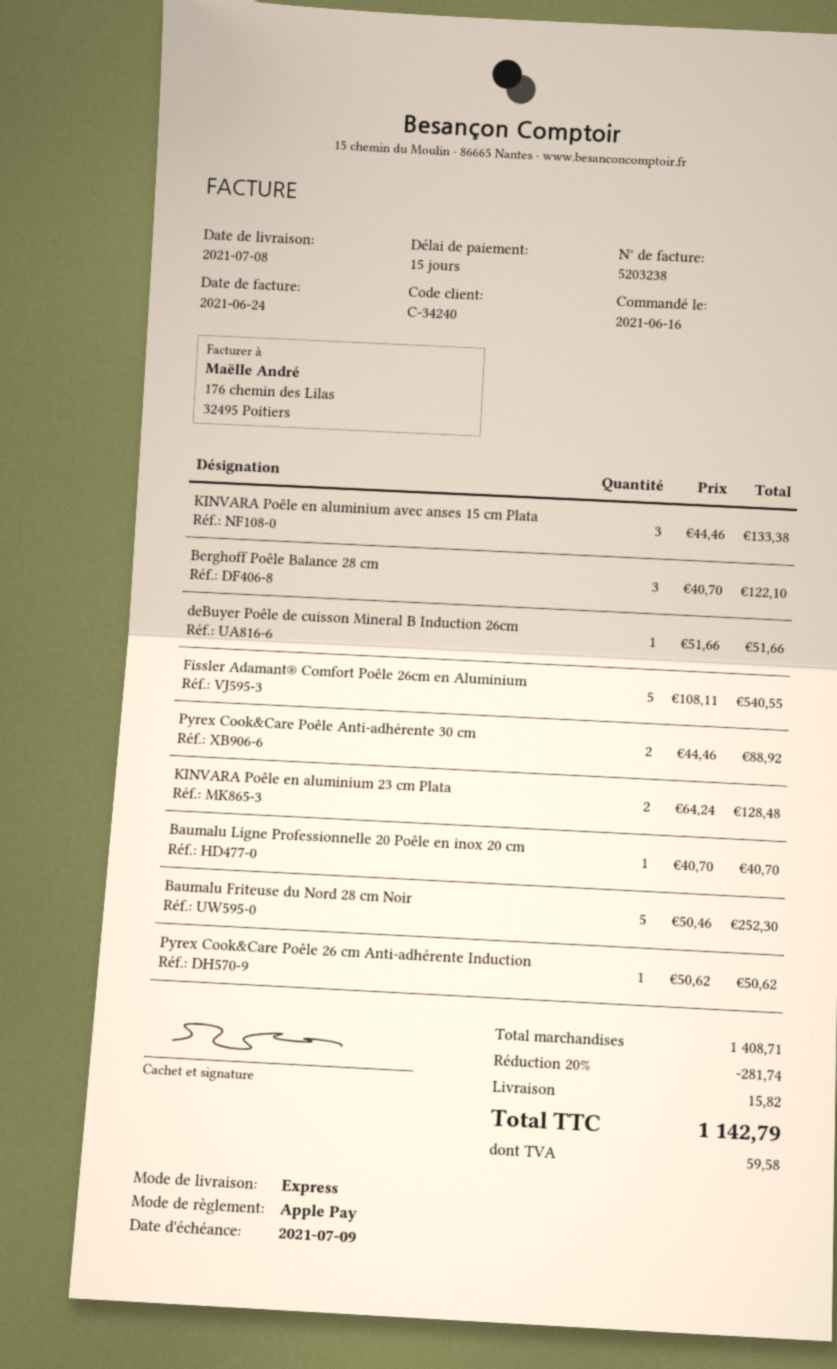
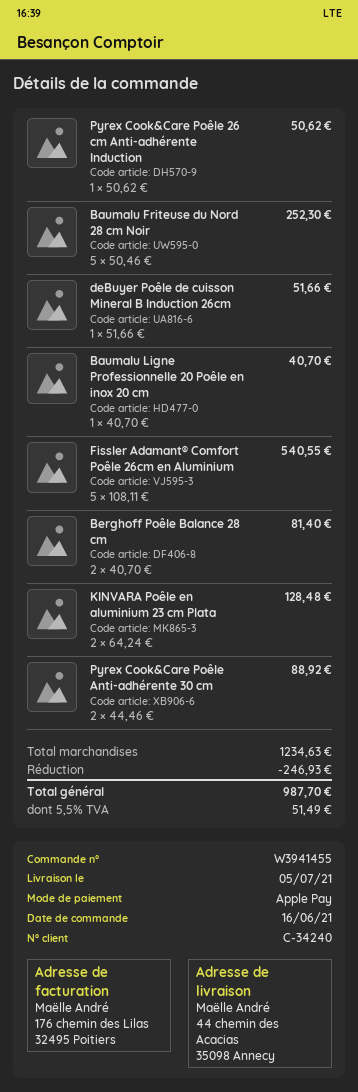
delivery date: 2021-07-08 -> 2021-07-05
KINVARA Poêle en aluminium avec anses 15 cm Plata: 3 x 44.46 = 133.38 -> none
Berghoff Poêle Balance 28 cm: 3 x 40.70 = 122.10 -> 2 x 40.70 = 81.40
subtotal: 1408.71 -> 1234.63
discount: 281.74 -> 246.93
shipping: 15.82 -> none
tax: 59.58 -> 51.49
total: 1142.79 -> 987.70

